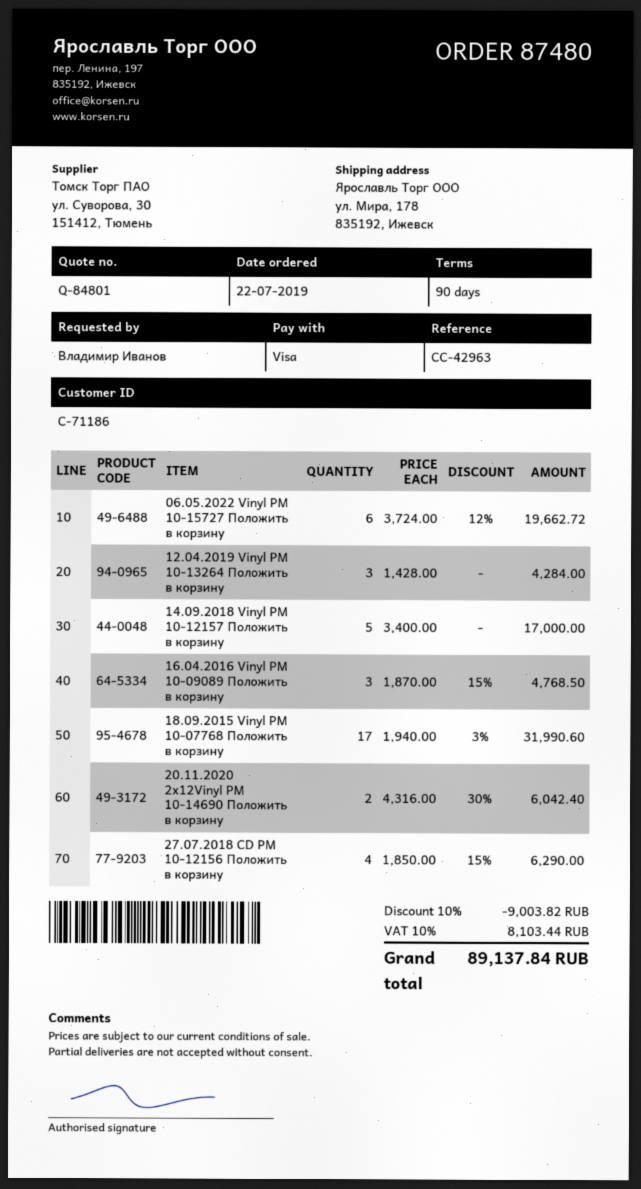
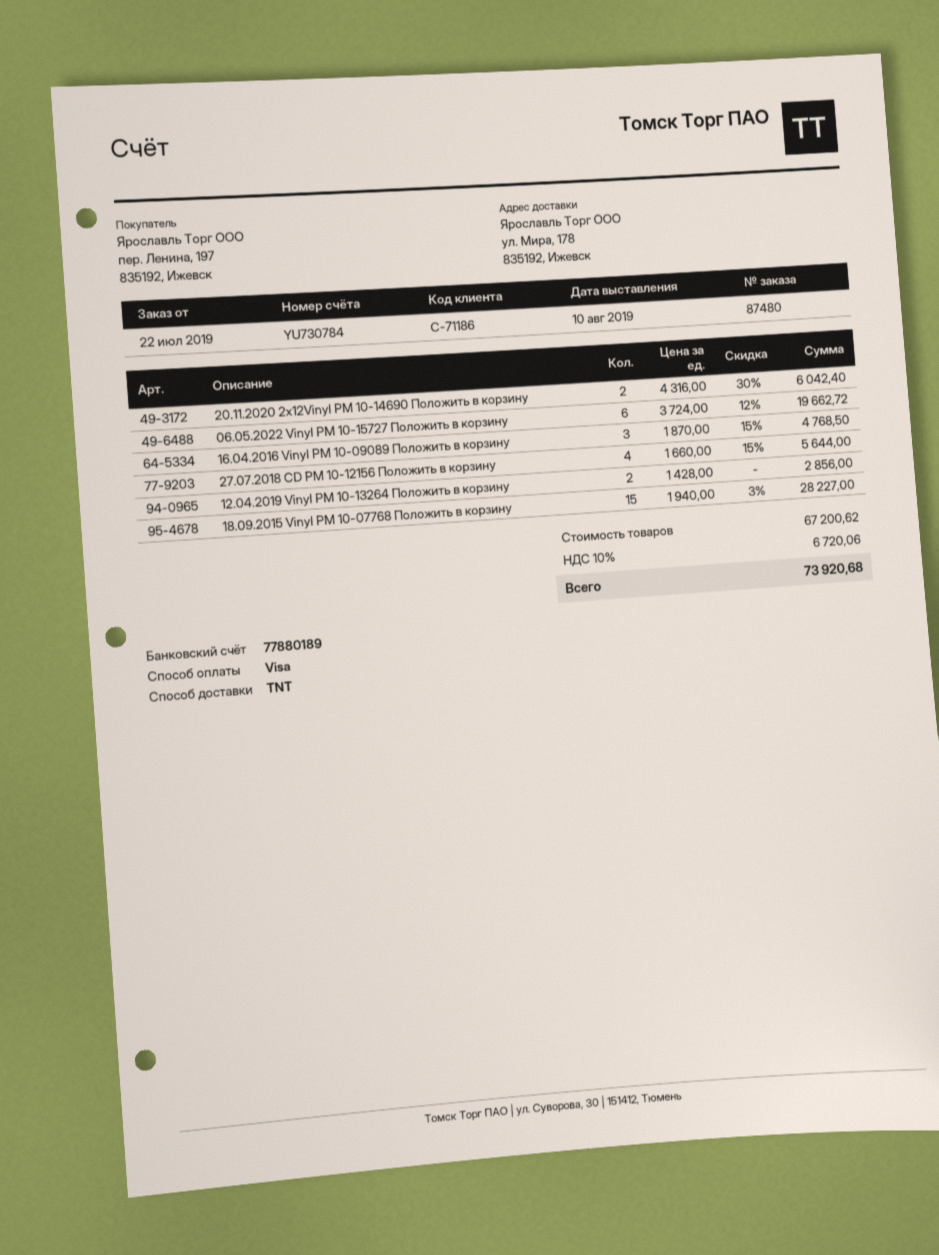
12.04.2019 Vinyl PM 10-13264 Положить в корзину: 3 x 1428.00 = 4284.00 -> 2 x 1428.00 = 2856.00
14.09.2018 Vinyl PM 10-12157 Положить в корзину: 5 x 3400.00 = 17000.00 -> none
18.09.2015 Vinyl PM 10-07768 Положить в корзину: 17 x 1940.00 - 3% = 31990.60 -> 15 x 1940.00 - 3% = 28227.00
27.07.2018 CD PM 10-12156 Положить в корзину: 4 x 1850.00 - 15% = 6290.00 -> 4 x 1660.00 - 15% = 5644.00
discount: 10% = 9003.82 -> none
tax: 10% = 8103.44 -> 10% = 6720.06
total: 89137.84 -> 73920.68

